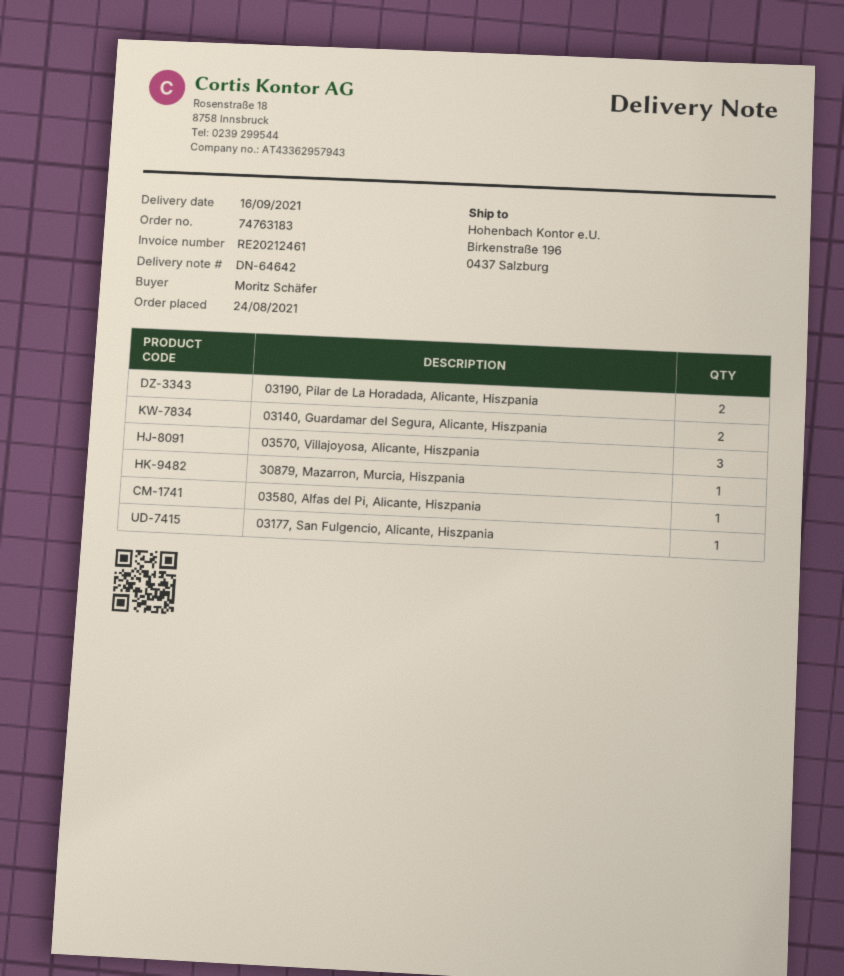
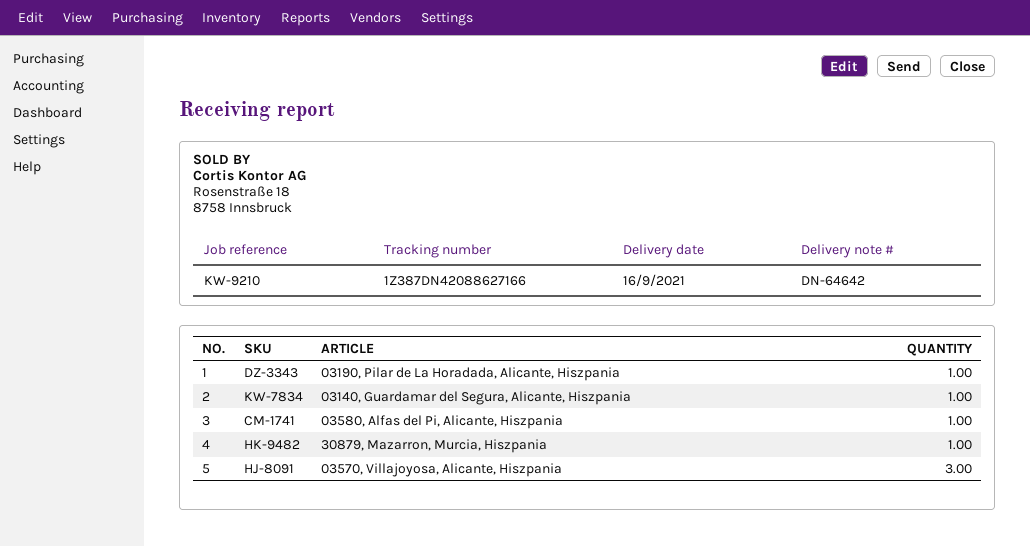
03190, Pilar de La Horadada, Alicante, Hiszpania: 2 -> 1
03140, Guardamar del Segura, Alicante, Hiszpania: 2 -> 1
03177, San Fulgencio, Alicante, Hiszpania: 1 -> none

